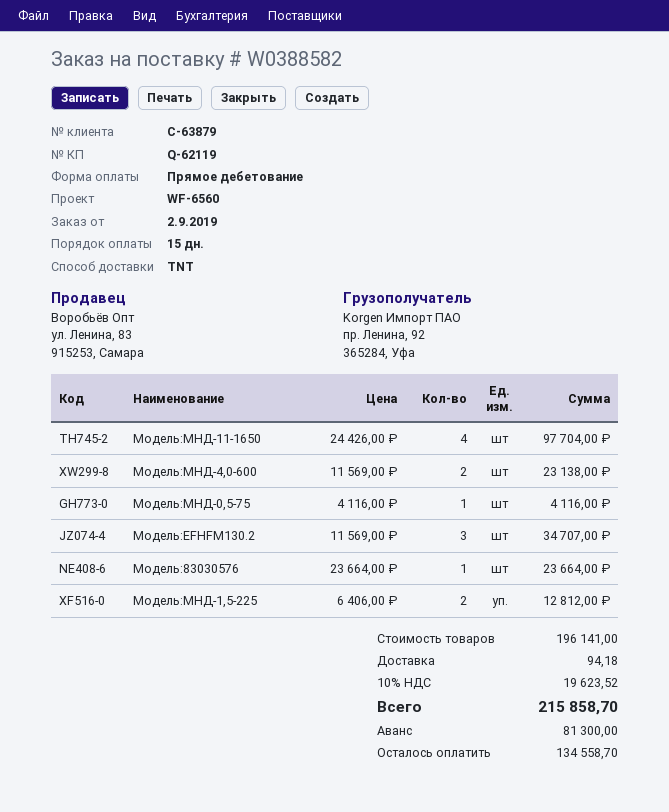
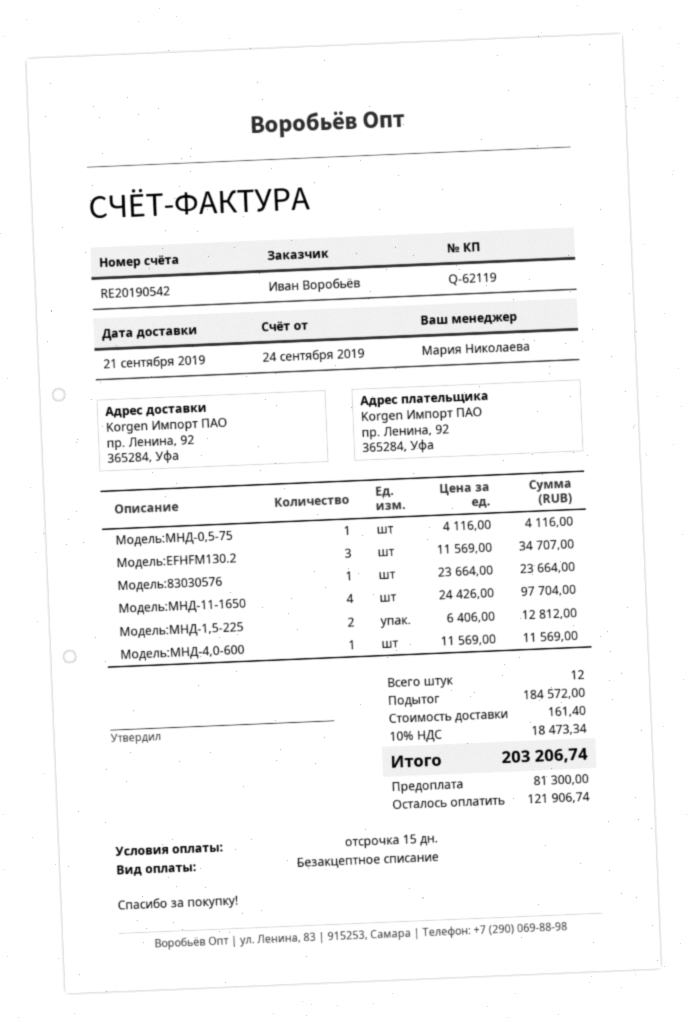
Модель:МНД-4,0-600: 2 x 11569.00 = 23138.00 -> 1 x 11569.00 = 11569.00
subtotal: 196141.00 -> 184572.00
shipping: 94.18 -> 161.40
tax: 10% = 19623.52 -> 10% = 18473.34
total: 215858.70 -> 203206.74
balance: 134558.70 -> 121906.74

